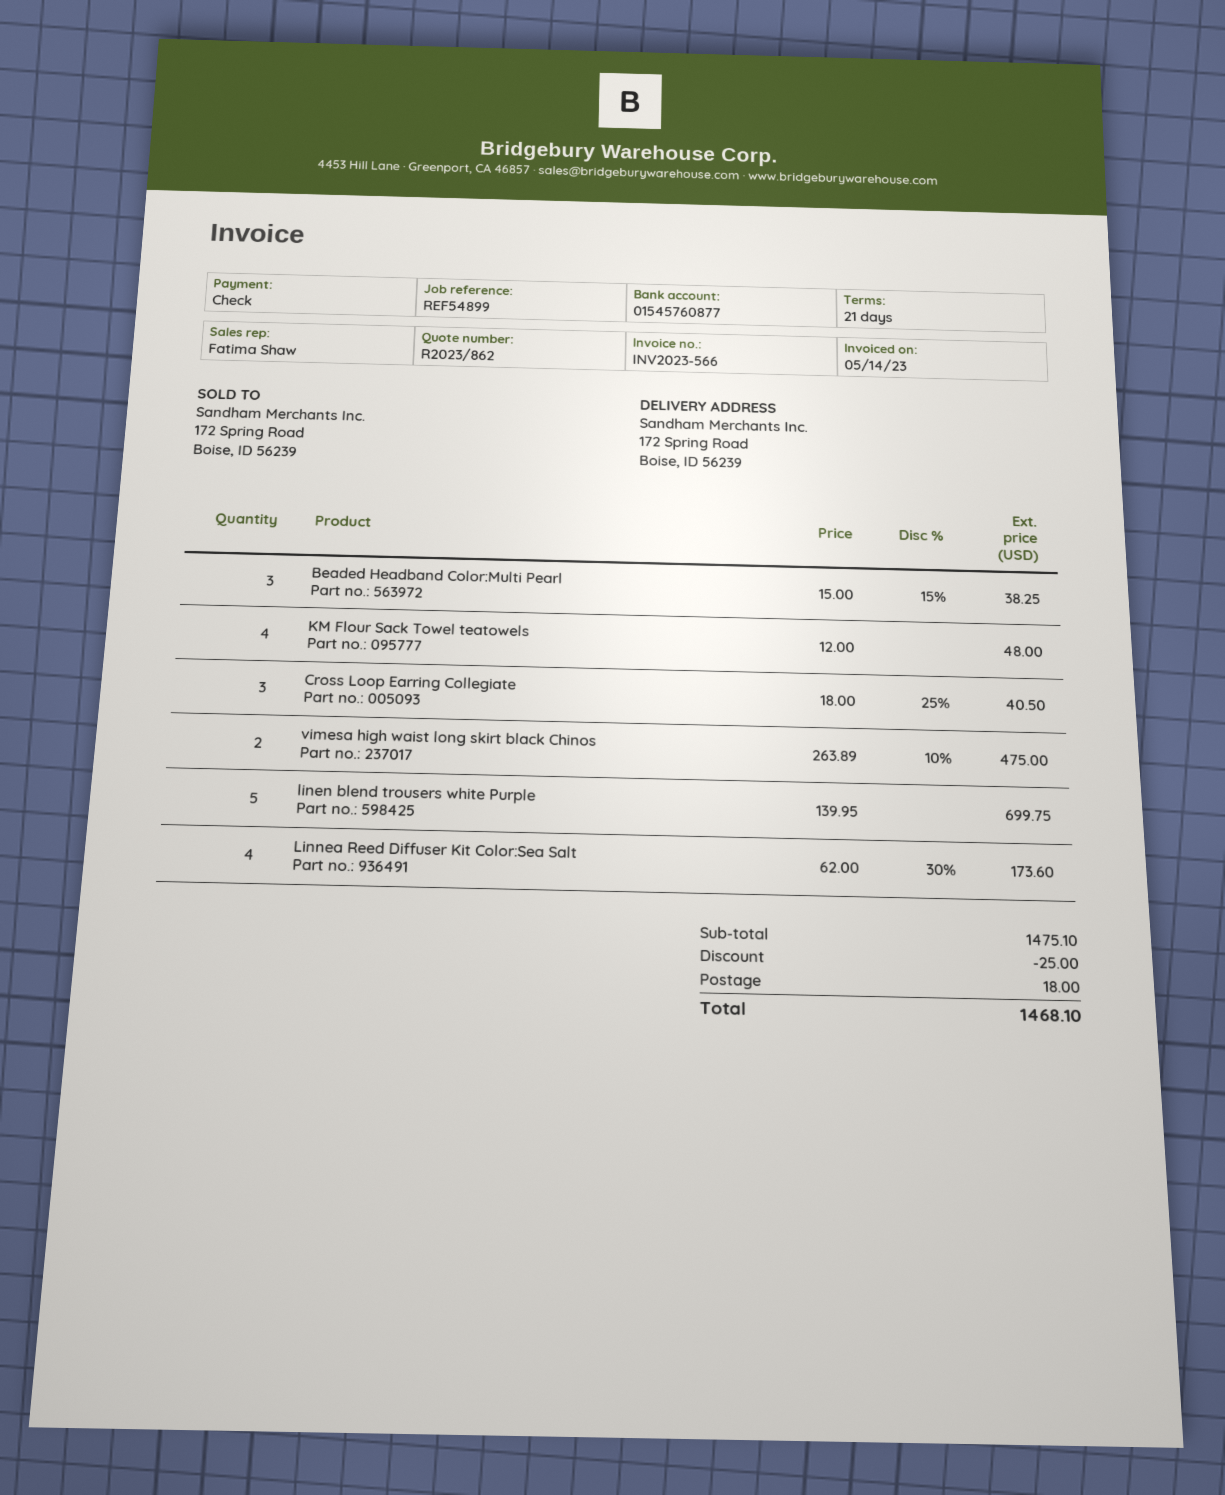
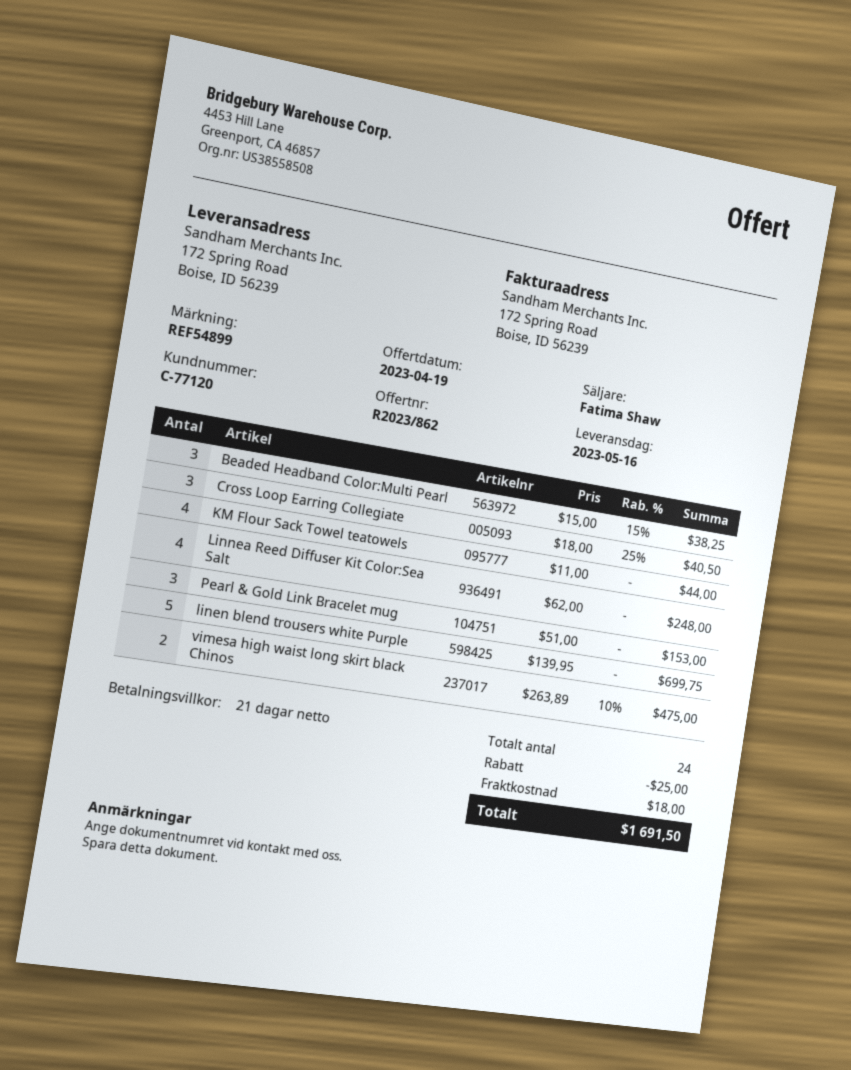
KM Flour Sack Towel teatowels: 4 x 12.00 = 48.00 -> 4 x 11.00 = 44.00
Linnea Reed Diffuser Kit Color:Sea Salt: 4 x 62.00 - 30% = 173.60 -> 4 x 62.00 = 248.00
Pearl & Gold Link Bracelet mug: none -> 3 x 51.00 = 153.00
total: 1468.10 -> 1691.50

